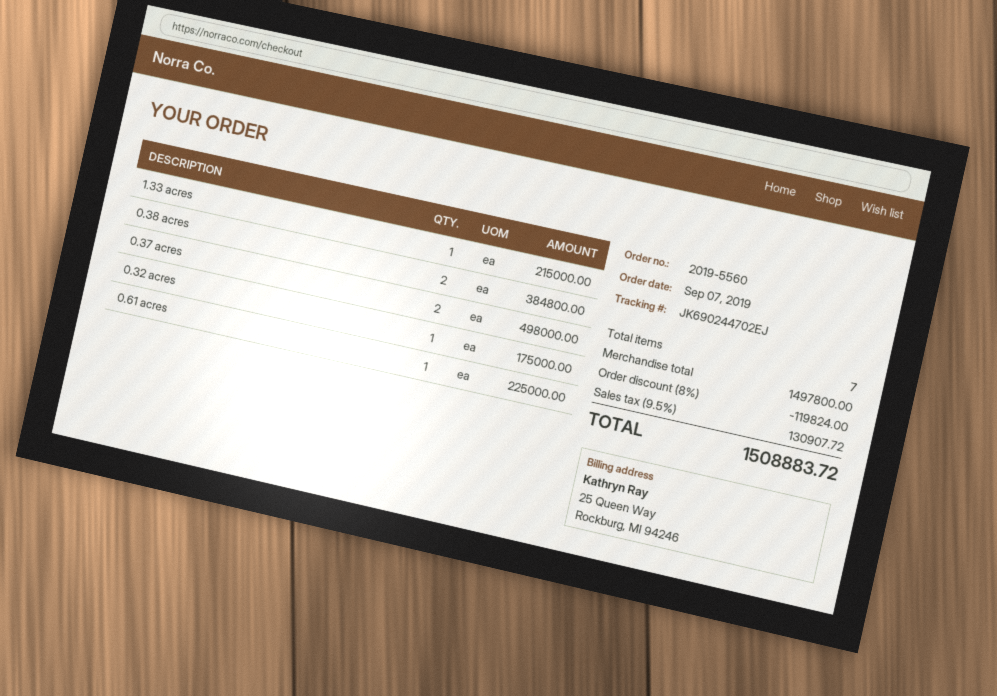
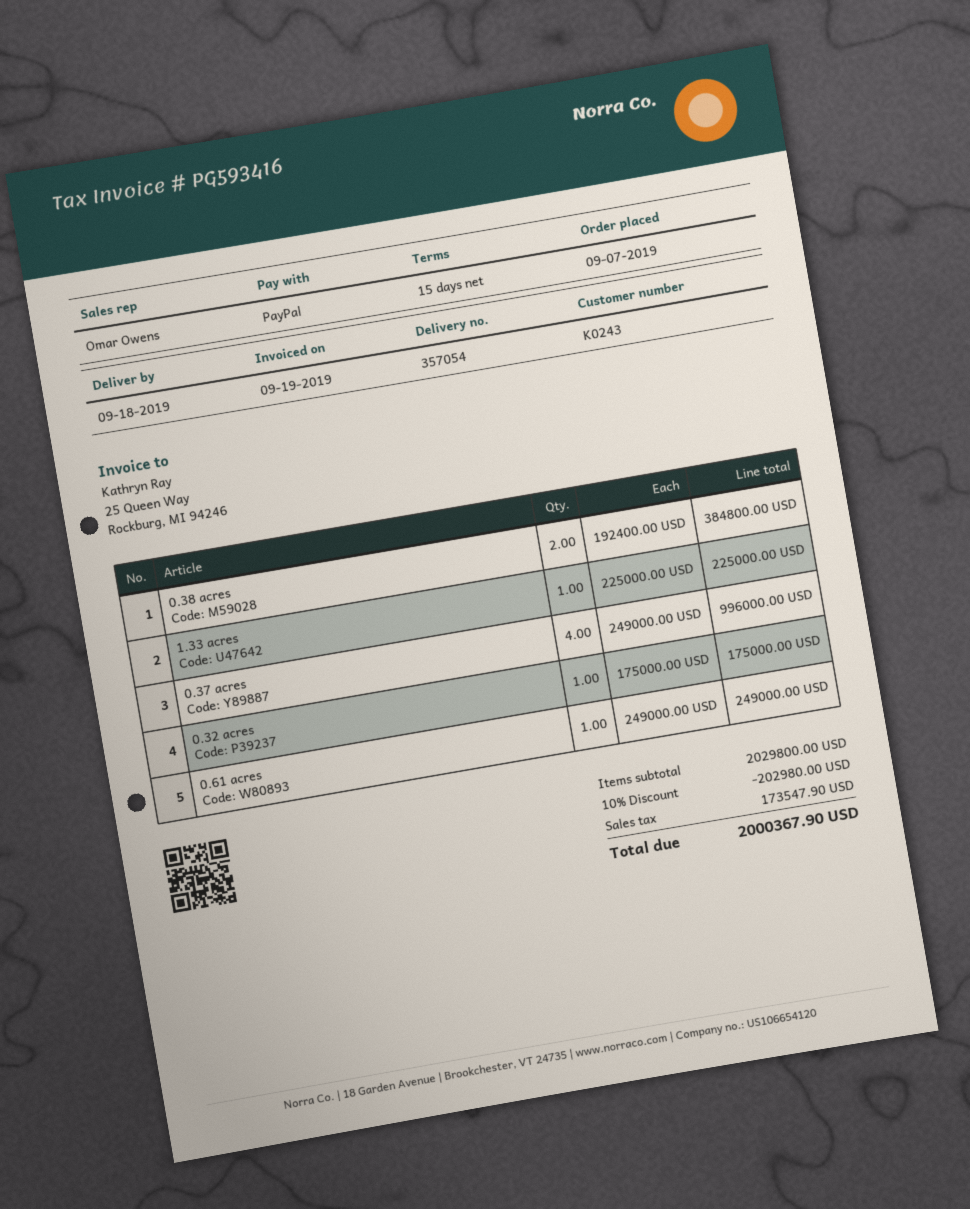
1.33 acres: 1 for 215000.00 -> 1 for 225000.00
0.37 acres: 2 for 498000.00 -> 4 for 996000.00
0.61 acres: 1 for 225000.00 -> 1 for 249000.00
subtotal: 1497800.00 -> 2029800.00
discount: 8% = 119824.00 -> 10% = 202980.00
tax: 130907.72 -> 173547.90
total: 1508883.72 -> 2000367.90

